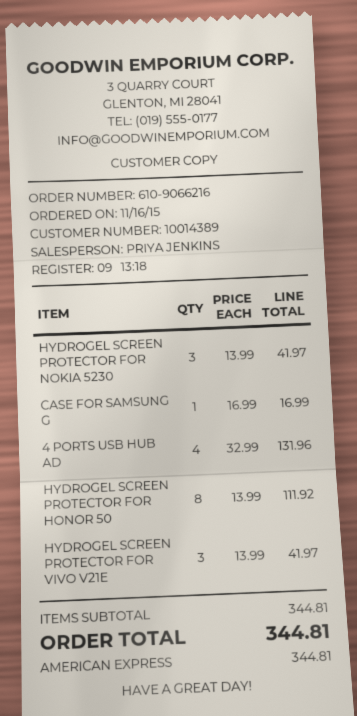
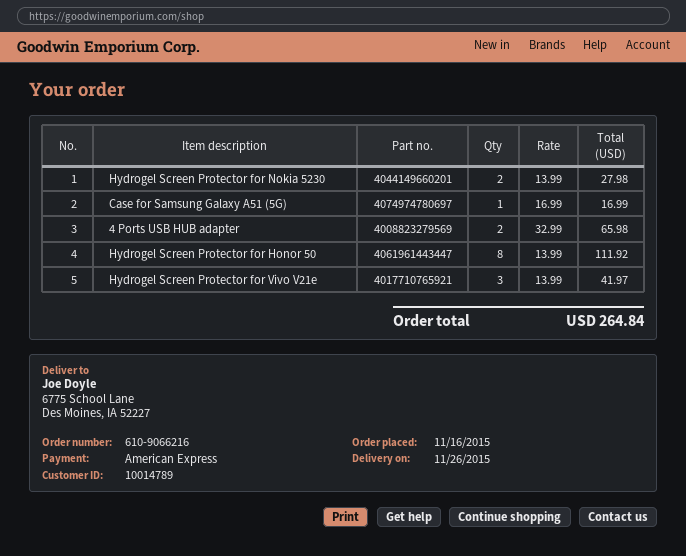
customer number: 10014389 -> 10014789
HYDROGEL SCREEN PROTECTOR FOR NOKIA 5230: 3 x 13.99 = 41.97 -> 2 x 13.99 = 27.98
4 PORTS USB HUB AD: 4 x 32.99 = 131.96 -> 2 x 32.99 = 65.98
total: 344.81 -> 264.84

